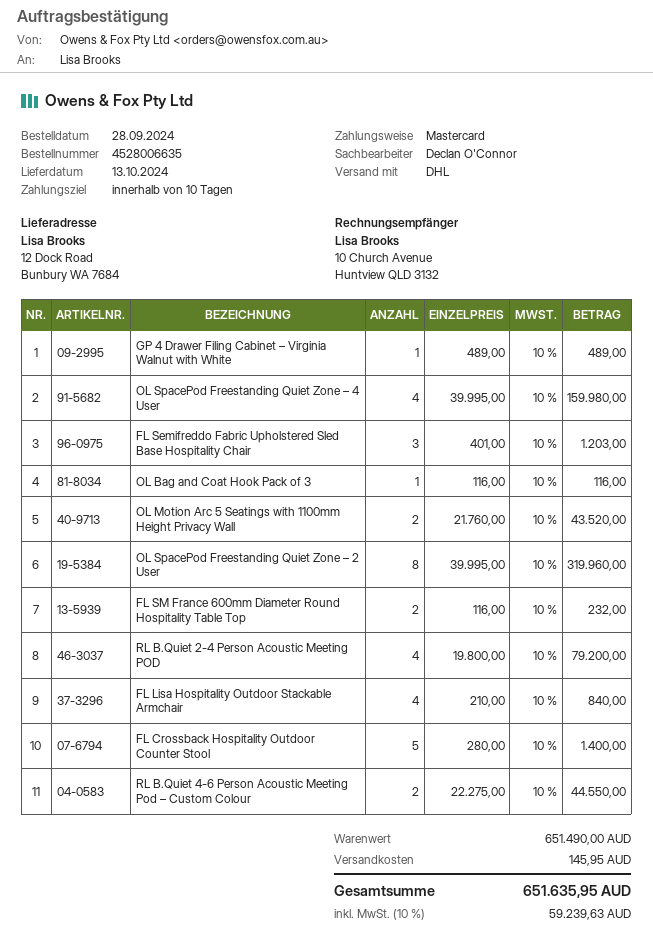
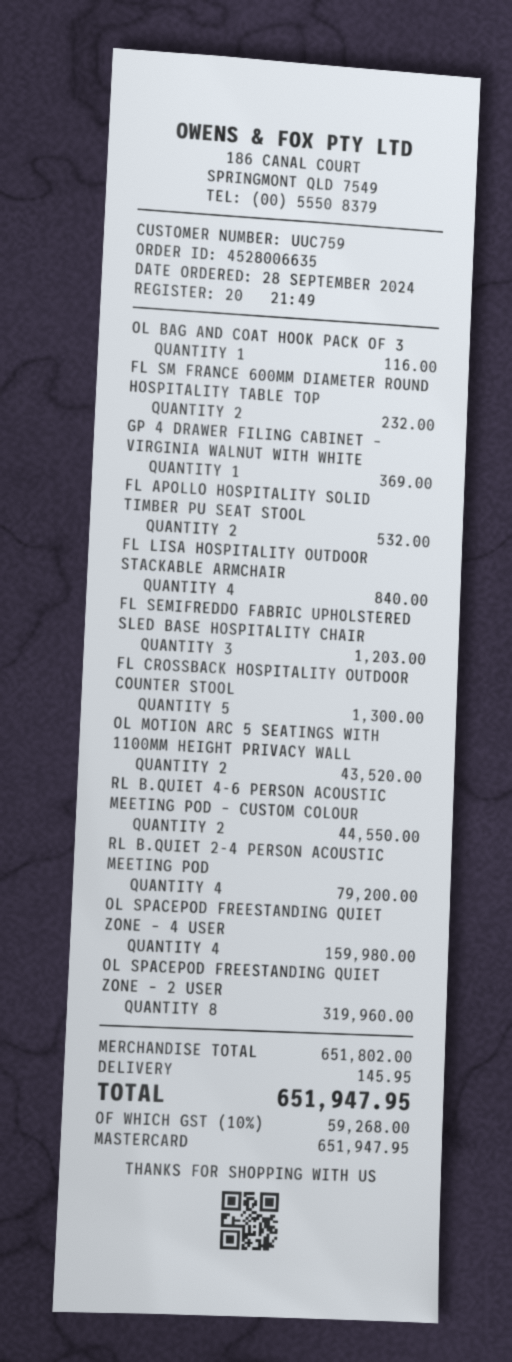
GP 4 Drawer Filing Cabinet – Virginia Walnut with White: 1 for 489.00 -> 1 for 369.00
FL Crossback Hospitality Outdoor Counter Stool: 5 for 1400.00 -> 5 for 1300.00
FL APOLLO HOSPITALITY SOLID TIMBER PU SEAT STOOL: none -> 2 for 532.00
subtotal: 651490.00 -> 651802.00
tax: 10% = 59239.63 -> 10% = 59268.00
total: 651635.95 -> 651947.95

